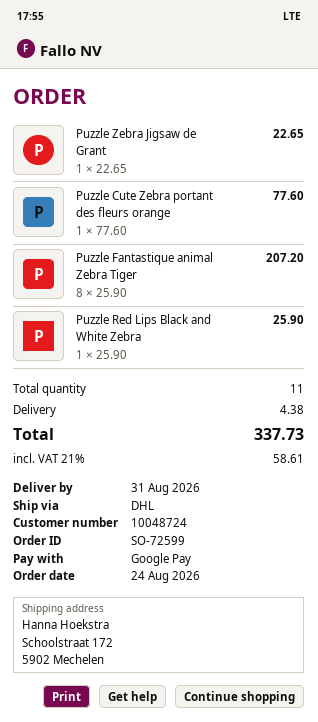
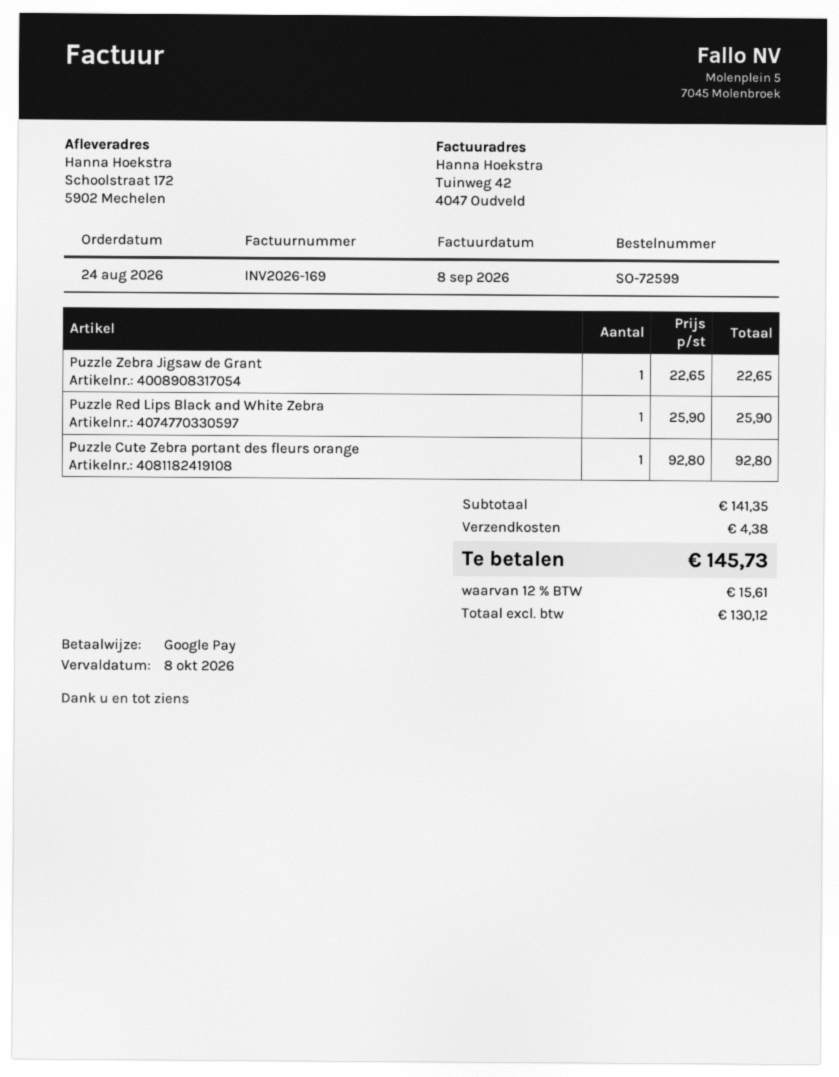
Puzzle Cute Zebra portant des fleurs orange: 1 x 77.60 = 77.60 -> 1 x 92.80 = 92.80
Puzzle Fantastique animal Zebra Tiger: 8 x 25.90 = 207.20 -> none
tax: 21% = 58.61 -> 12% = 15.61
total: 337.73 -> 145.73

